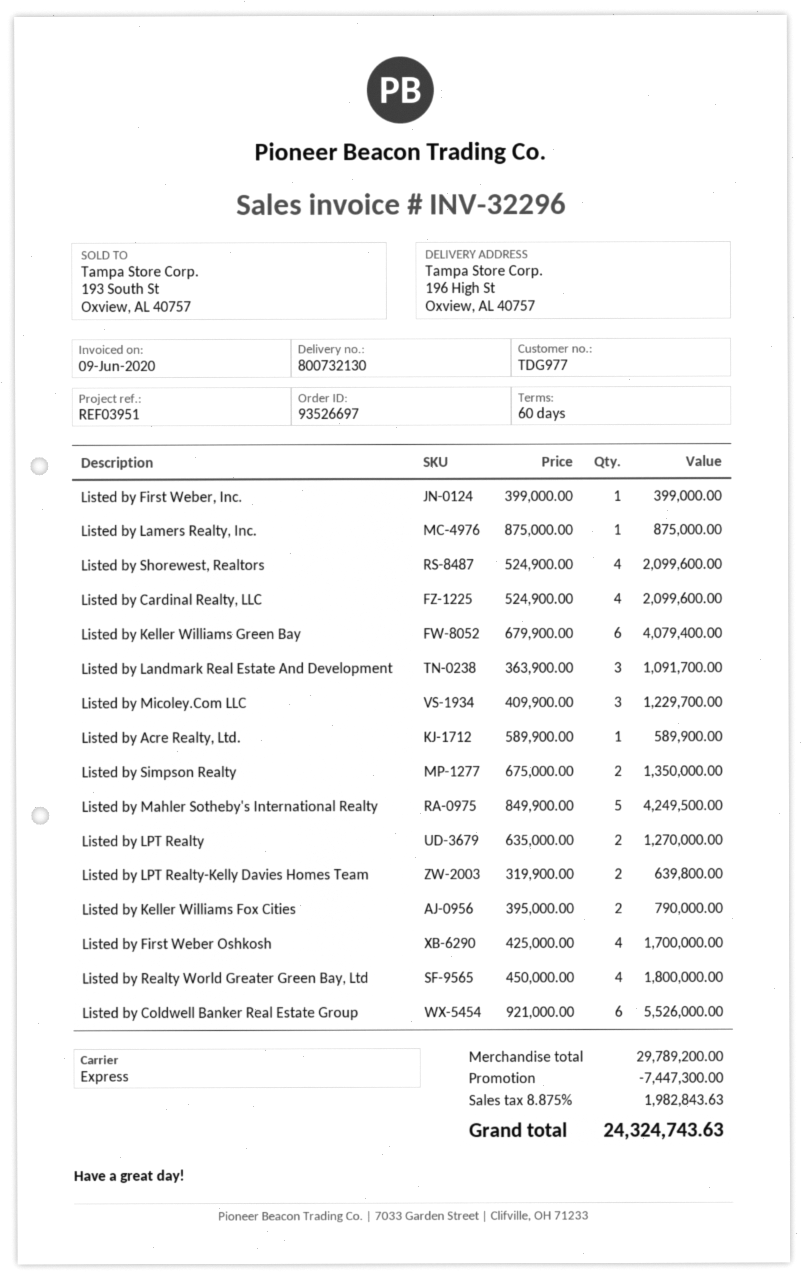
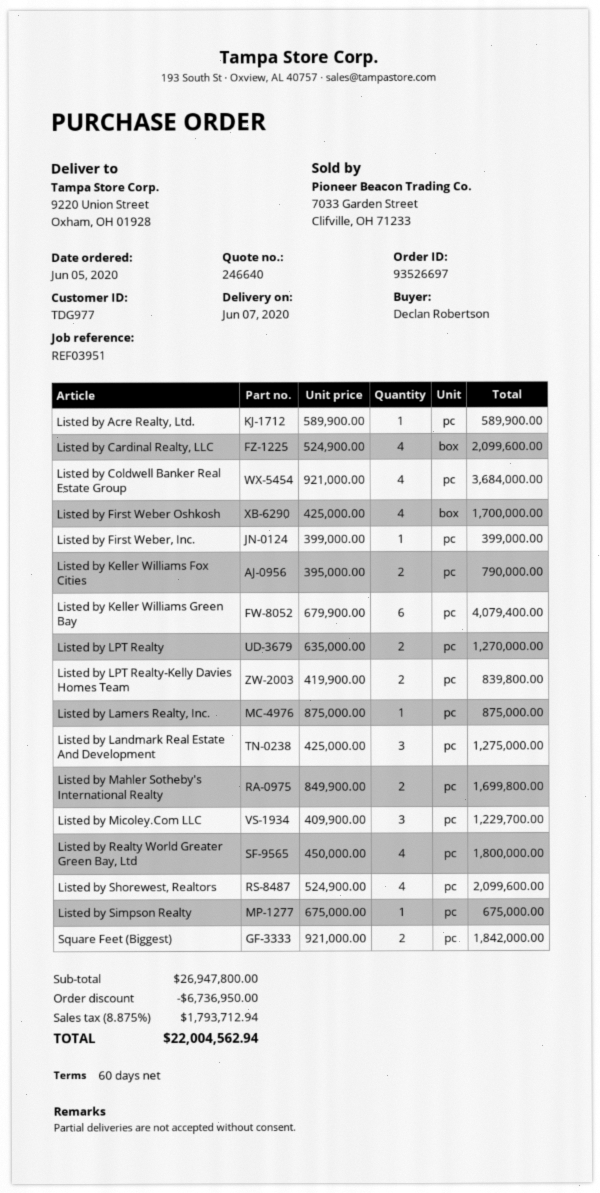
ship to: 196 High St, Oxview, AL 40757 -> 9220 Union Street, Oxham, OH 01928
Listed by Landmark Real Estate And Development: 3 x 363900.00 = 1091700.00 -> 3 x 425000.00 = 1275000.00
Listed by Simpson Realty: 2 x 675000.00 = 1350000.00 -> 1 x 675000.00 = 675000.00
Listed by Mahler Sotheby's International Realty: 5 x 849900.00 = 4249500.00 -> 2 x 849900.00 = 1699800.00
Listed by LPT Realty-Kelly Davies Homes Team: 2 x 319900.00 = 639800.00 -> 2 x 419900.00 = 839800.00
Listed by Coldwell Banker Real Estate Group: 6 x 921000.00 = 5526000.00 -> 4 x 921000.00 = 3684000.00
Square Feet (Biggest): none -> 2 x 921000.00 = 1842000.00
subtotal: 29789200.00 -> 26947800.00
discount: 7447300.00 -> 6736950.00
tax: 8.875% = 1982843.63 -> 8.875% = 1793712.94
total: 24324743.63 -> 22004562.94

